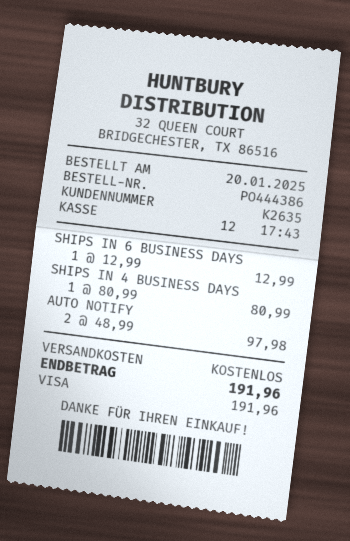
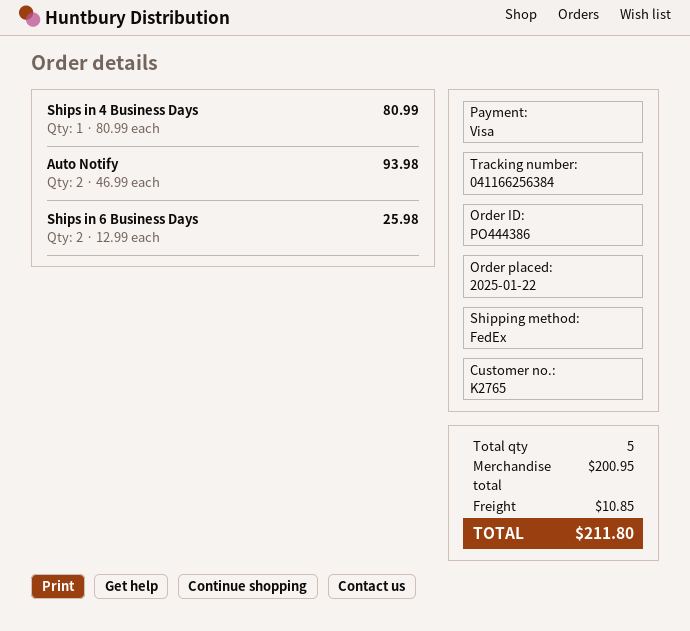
order date: 2025-01-20 -> 2025-01-22
customer number: K2635 -> K2765
SHIPS IN 6 BUSINESS DAYS: 1 x 12.99 = 12.99 -> 2 x 12.99 = 25.98
AUTO NOTIFY: 2 x 48.99 = 97.98 -> 2 x 46.99 = 93.98
shipping: 0.00 -> 10.85
total: 191.96 -> 211.80

